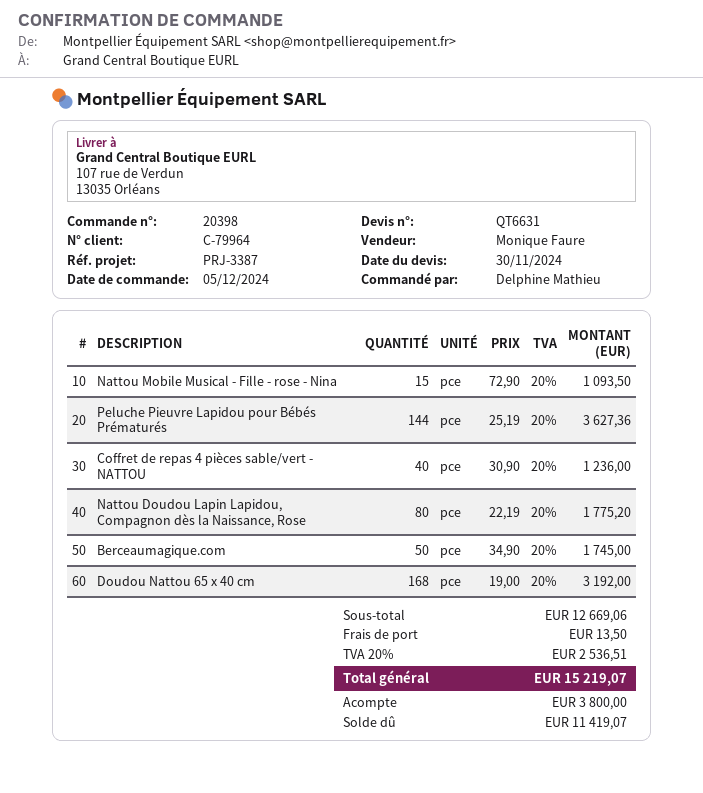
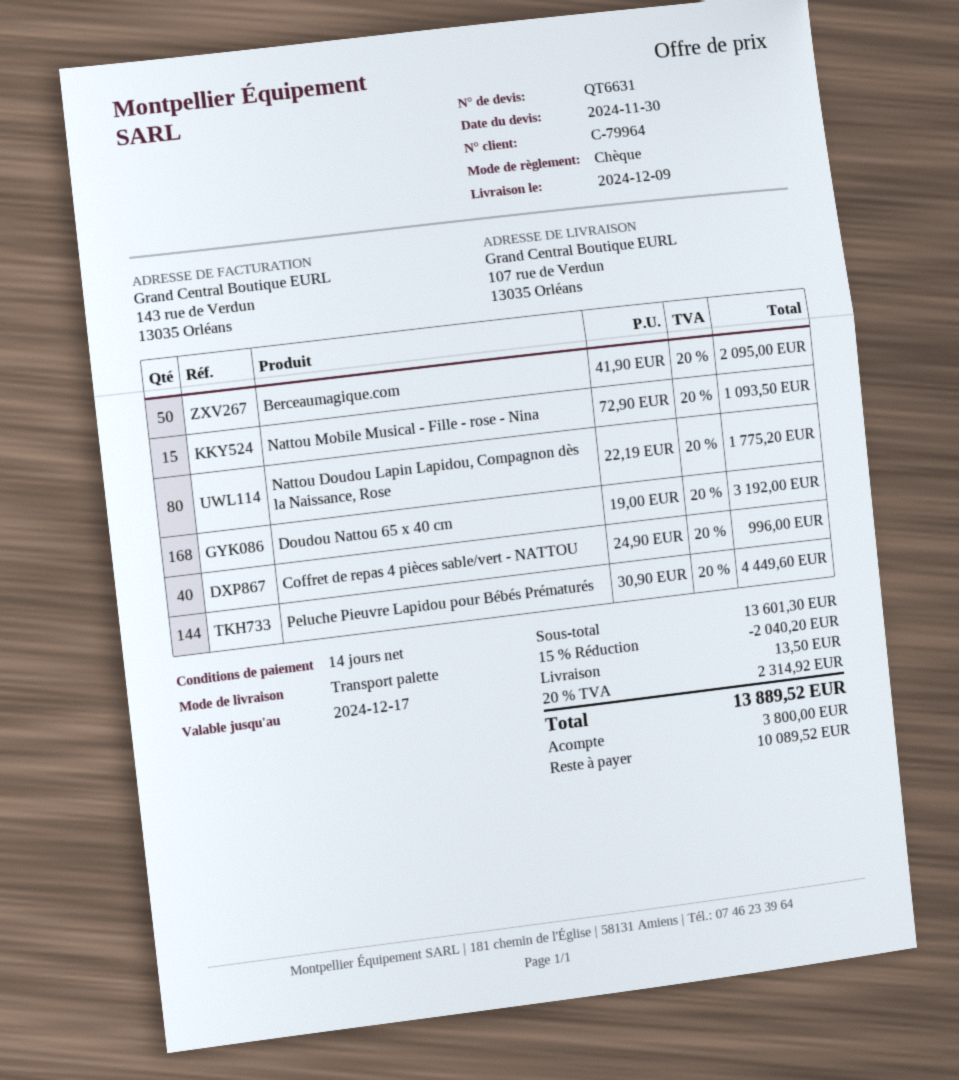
Peluche Pieuvre Lapidou pour Bébés Prématurés: 144 x 25.19 = 3627.36 -> 144 x 30.90 = 4449.60
Coffret de repas 4 pièces sable/vert - NATTOU: 40 x 30.90 = 1236.00 -> 40 x 24.90 = 996.00
Berceaumagique.com: 50 x 34.90 = 1745.00 -> 50 x 41.90 = 2095.00
subtotal: 12669.06 -> 13601.30
discount: none -> 15% = 2040.20
tax: 20% = 2536.51 -> 20% = 2314.92
total: 15219.07 -> 13889.52
balance: 11419.07 -> 10089.52

